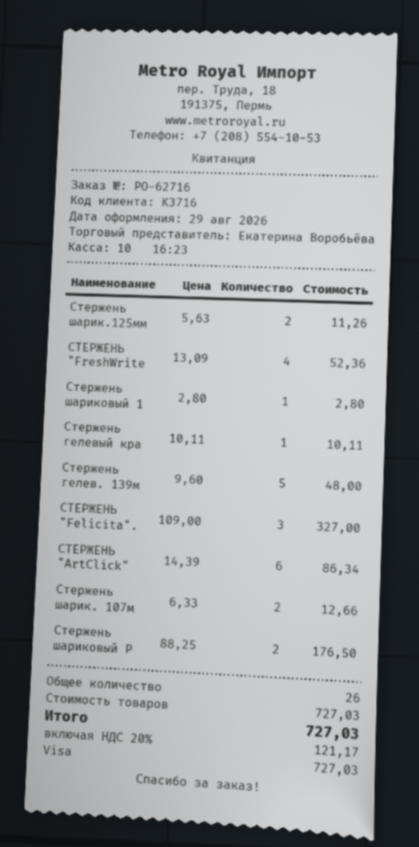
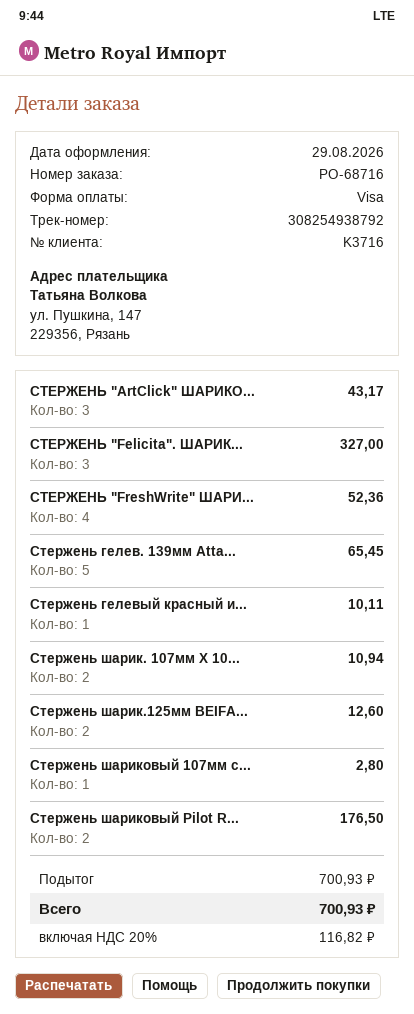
order number: PO-62716 -> PO-68716
Стержень шарик.125мм: 2 for 11.26 -> 2 for 12.60
Стержень гелев. 139м: 5 for 48.00 -> 5 for 65.45
СТЕРЖЕНЬ "ArtClick": 6 for 86.34 -> 3 for 43.17
Стержень шарик. 107м: 2 for 12.66 -> 2 for 10.94
subtotal: 727.03 -> 700.93
tax: 20% = 121.17 -> 20% = 116.82
total: 727.03 -> 700.93

